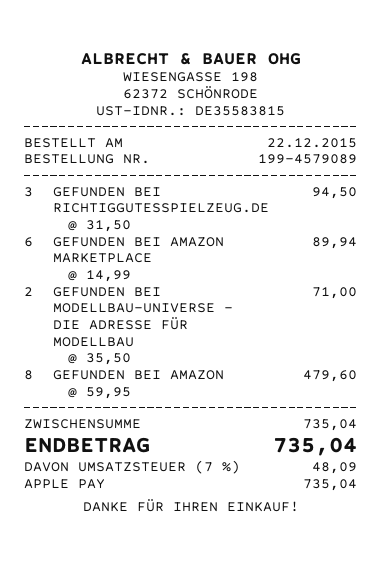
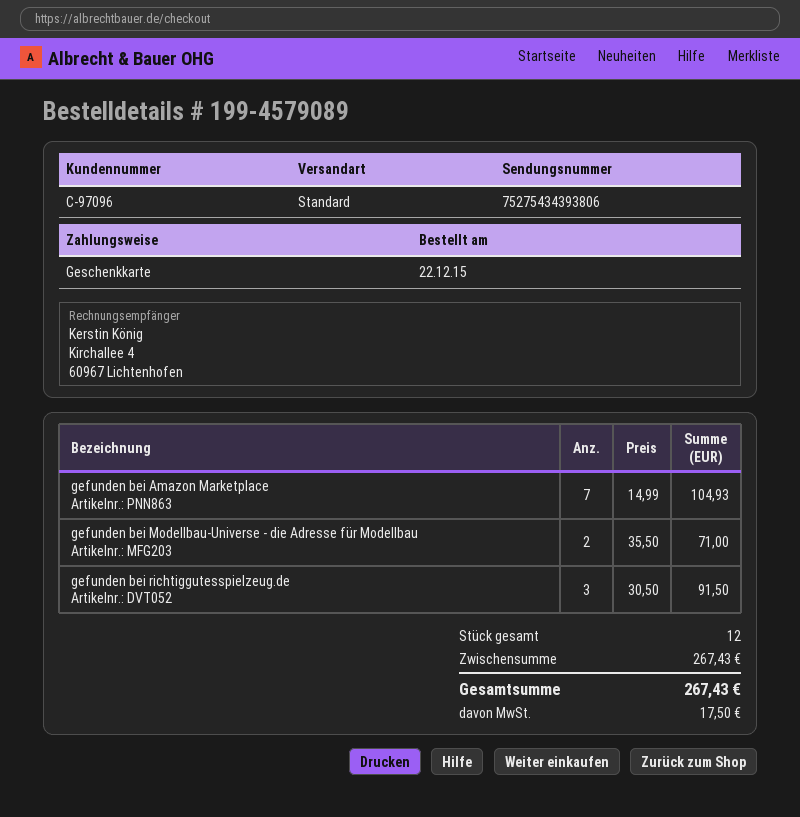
payment method: Apple Pay -> gift card
GEFUNDEN BEI RICHTIGGUTESSPIELZEUG.DE: 3 x 31.50 = 94.50 -> 3 x 30.50 = 91.50
GEFUNDEN BEI AMAZON MARKETPLACE: 6 x 14.99 = 89.94 -> 7 x 14.99 = 104.93
GEFUNDEN BEI AMAZON: 8 x 59.95 = 479.60 -> none
subtotal: 735.04 -> 267.43
tax: 48.09 -> 17.50
total: 735.04 -> 267.43

